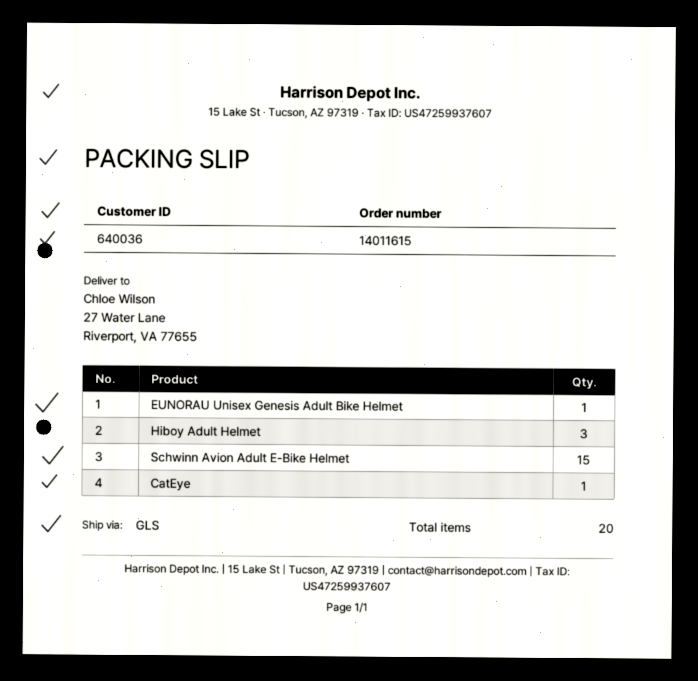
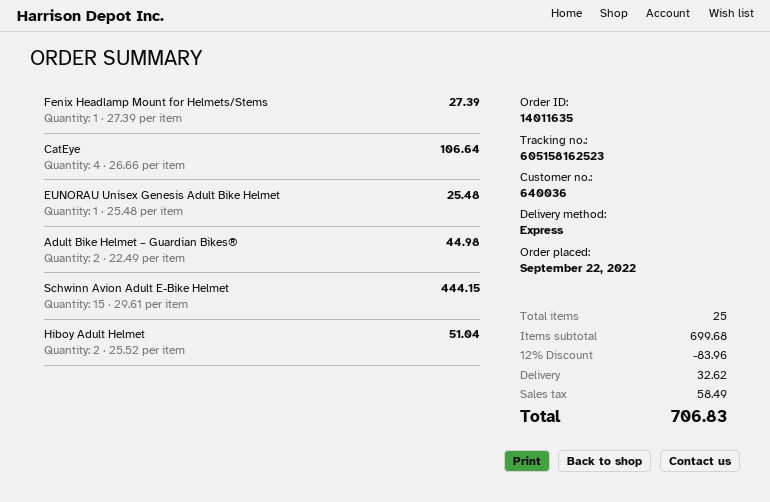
order number: 14011615 -> 14011635
shipping method: GLS -> express
Hiboy Adult Helmet: 3 -> 2
CatEye: 1 -> 4
Fenix Headlamp Mount for Helmets/Stems: none -> 1
Adult Bike Helmet – Guardian Bikes®: none -> 2
total quantity: 20 -> 25

